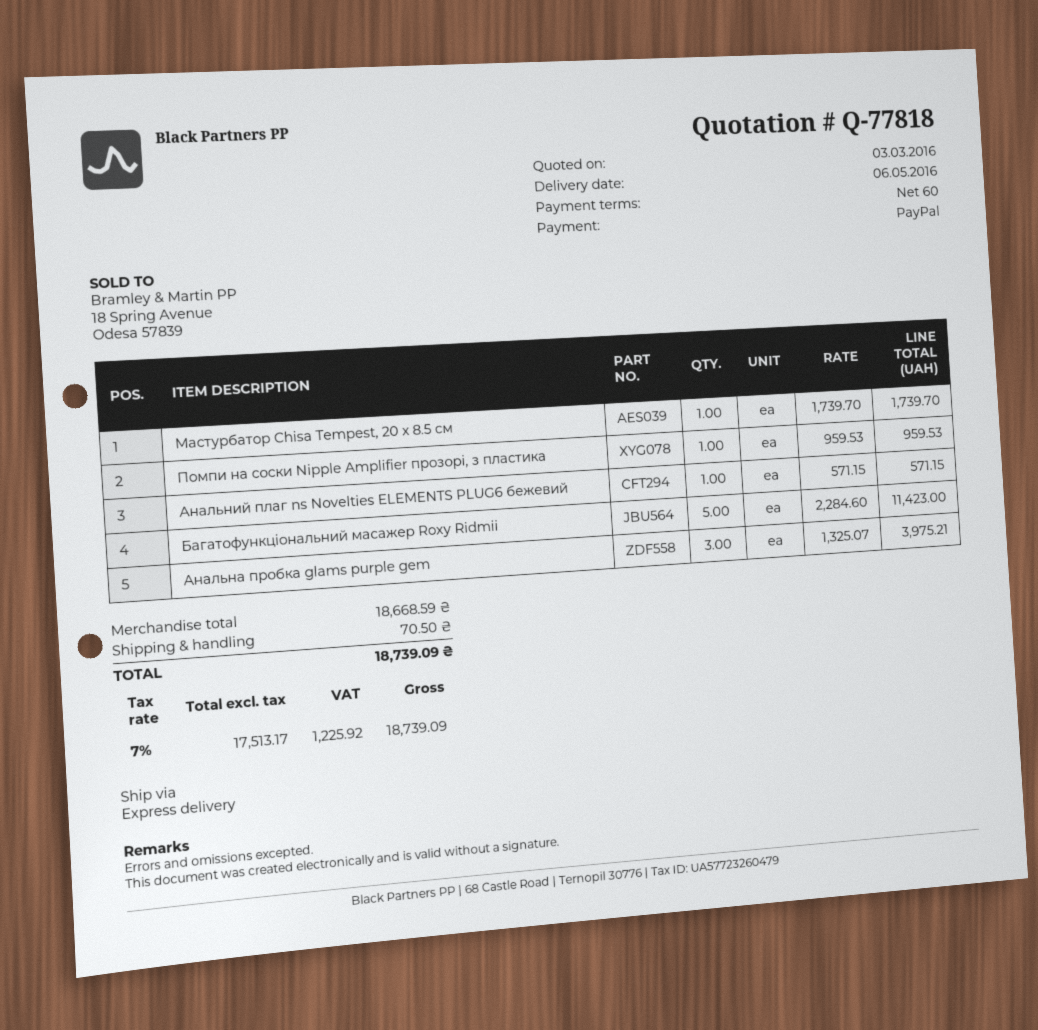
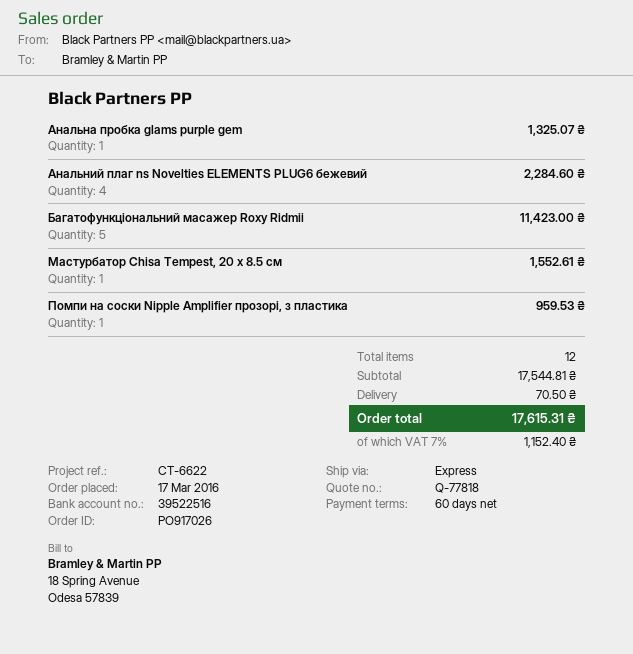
Мастурбатор Chisa Tempest, 20 х 8.5 см: 1 for 1739.70 -> 1 for 1552.61
Анальний плаг ns Novelties ELEMENTS PLUG6 бежевий: 1 for 571.15 -> 4 for 2284.60
Анальна пробка glams purple gem: 3 for 3975.21 -> 1 for 1325.07
subtotal: 18668.59 -> 17544.81
tax: 7% = 1225.92 -> 7% = 1152.40
total: 18739.09 -> 17615.31

